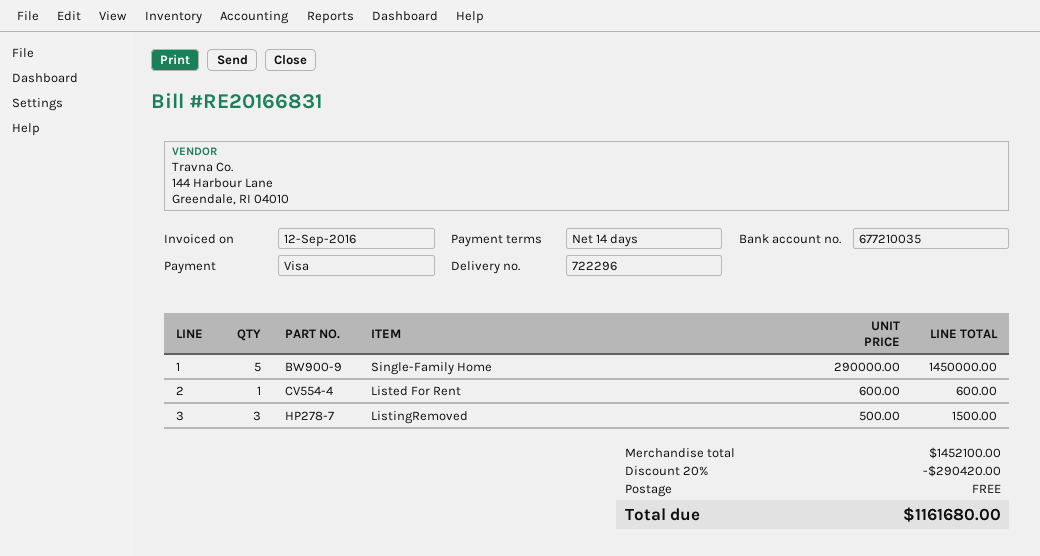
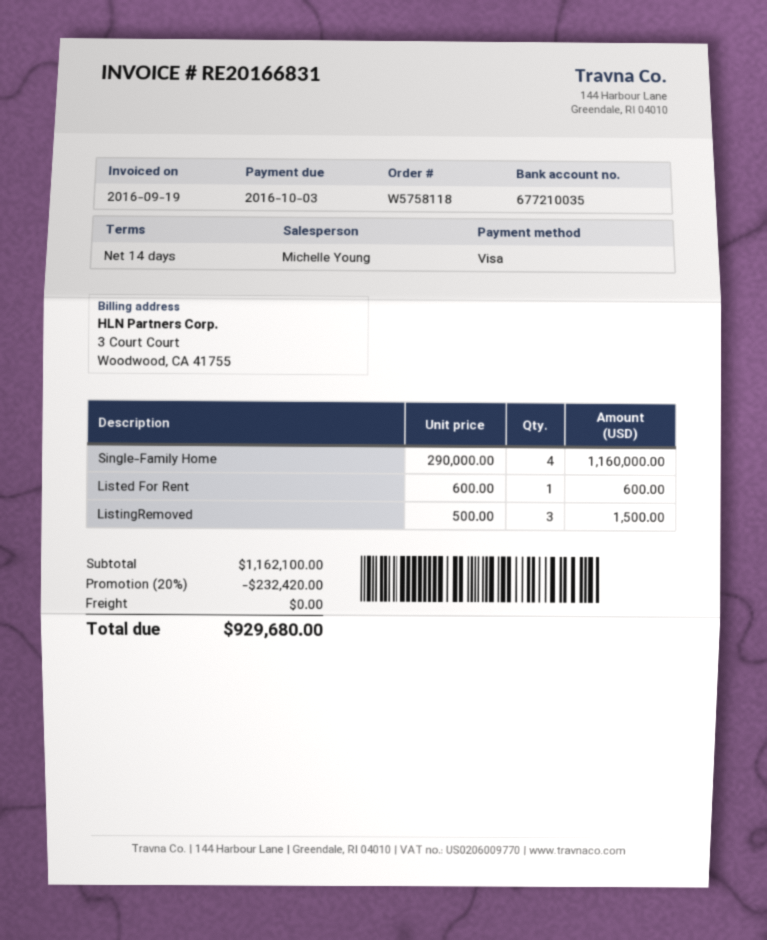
invoice date: 2016-09-12 -> 2016-09-19
Single-Family Home: 5 x 290000.00 = 1450000.00 -> 4 x 290000.00 = 1160000.00
subtotal: 1452100.00 -> 1162100.00
discount: 20% = 290420.00 -> 20% = 232420.00
total: 1161680.00 -> 929680.00

